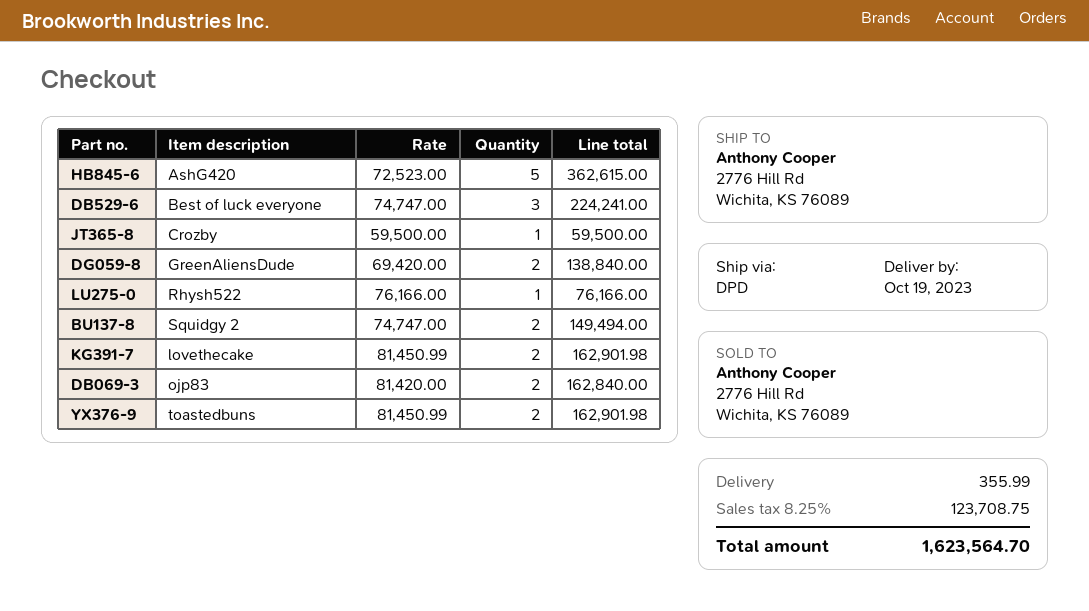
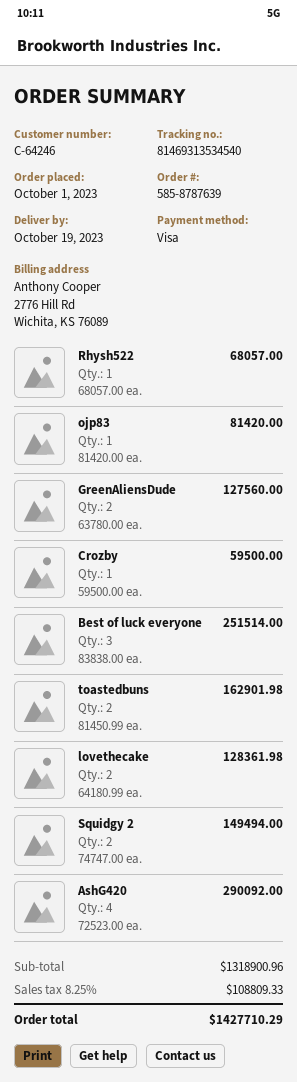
AshG420: 5 x 72523.00 = 362615.00 -> 4 x 72523.00 = 290092.00
Best of luck everyone: 3 x 74747.00 = 224241.00 -> 3 x 83838.00 = 251514.00
GreenAliensDude: 2 x 69420.00 = 138840.00 -> 2 x 63780.00 = 127560.00
Rhysh522: 1 x 76166.00 = 76166.00 -> 1 x 68057.00 = 68057.00
lovethecake: 2 x 81450.99 = 162901.98 -> 2 x 64180.99 = 128361.98
ojp83: 2 x 81420.00 = 162840.00 -> 1 x 81420.00 = 81420.00
shipping: 355.99 -> none
tax: 8.25% = 123708.75 -> 8.25% = 108809.33
total: 1623564.70 -> 1427710.29

